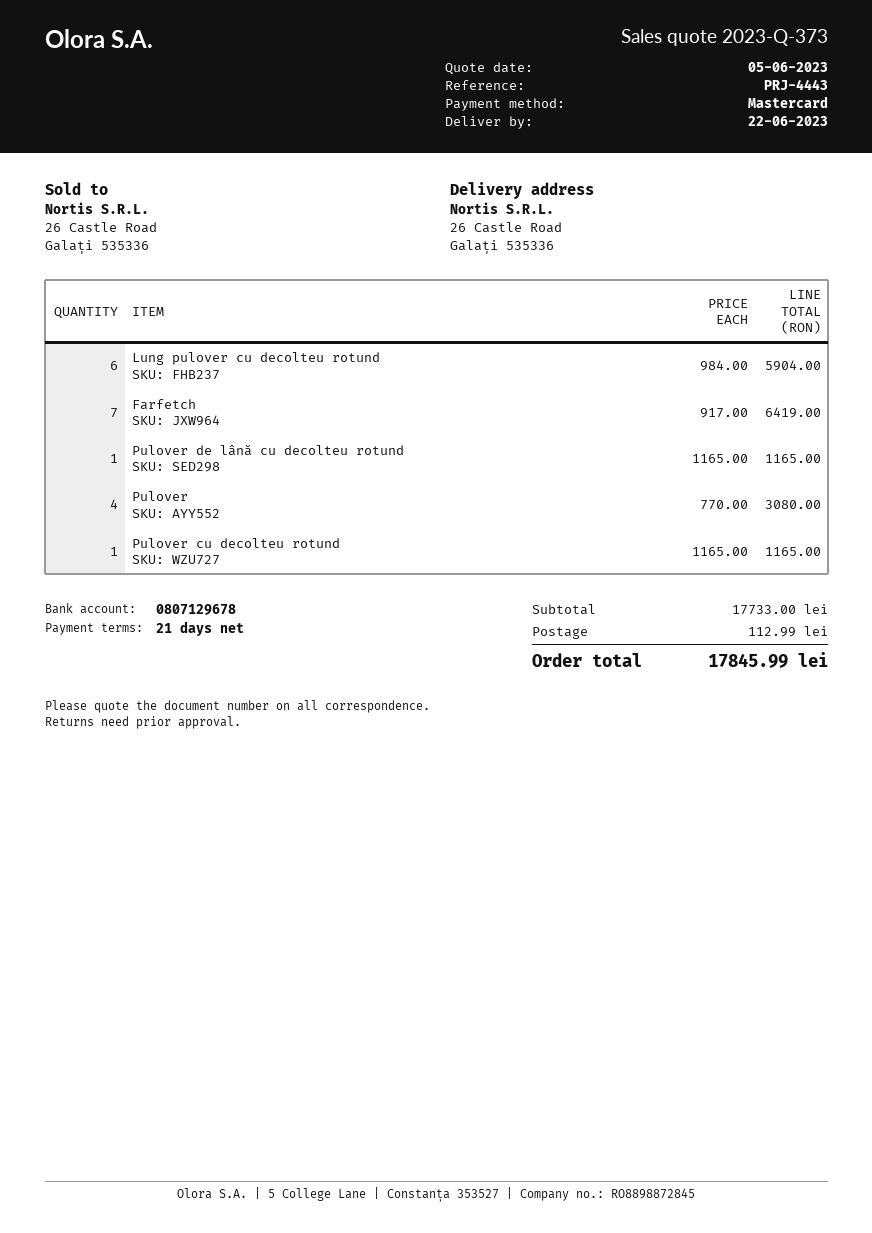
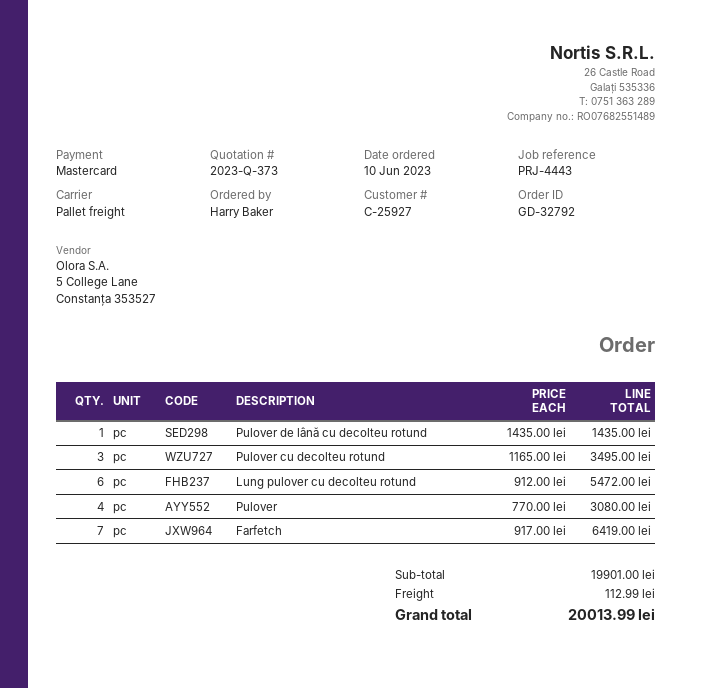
Lung pulover cu decolteu rotund: 6 x 984.00 = 5904.00 -> 6 x 912.00 = 5472.00
Pulover de lână cu decolteu rotund: 1 x 1165.00 = 1165.00 -> 1 x 1435.00 = 1435.00
Pulover cu decolteu rotund: 1 x 1165.00 = 1165.00 -> 3 x 1165.00 = 3495.00
subtotal: 17733.00 -> 19901.00
total: 17845.99 -> 20013.99

